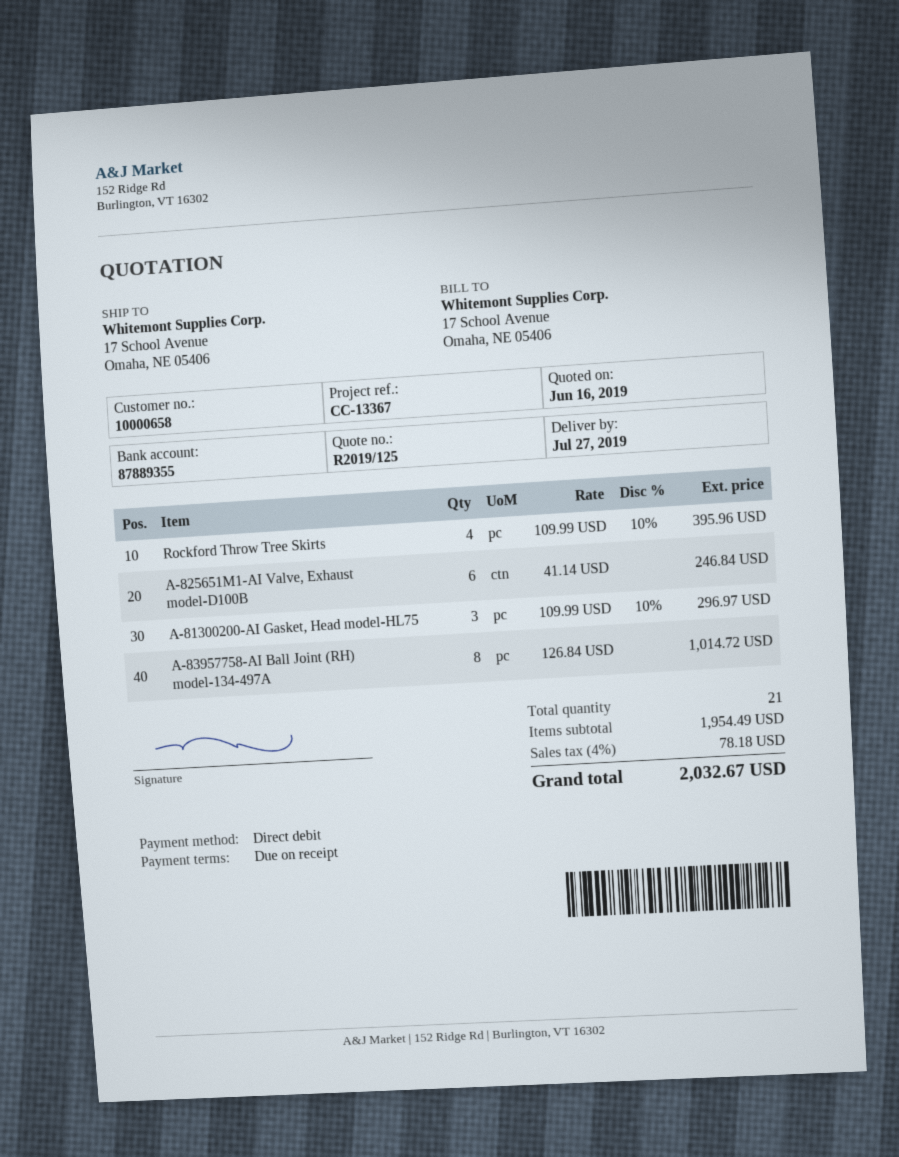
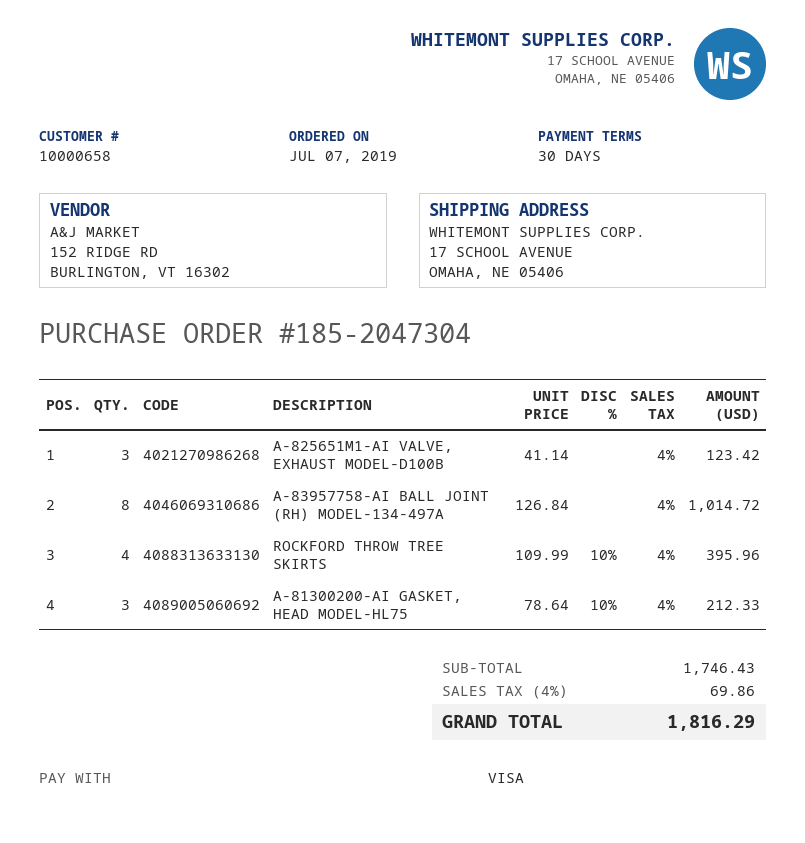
payment terms: on receipt -> 30 days
payment method: direct debit -> Visa
A-825651M1-AI Valve, Exhaust model-D100B: 6 x 41.14 = 246.84 -> 3 x 41.14 = 123.42
A-81300200-AI Gasket, Head model-HL75: 3 x 109.99 - 10% = 296.97 -> 3 x 78.64 - 10% = 212.33
subtotal: 1954.49 -> 1746.43
tax: 4% = 78.18 -> 4% = 69.86
total: 2032.67 -> 1816.29

